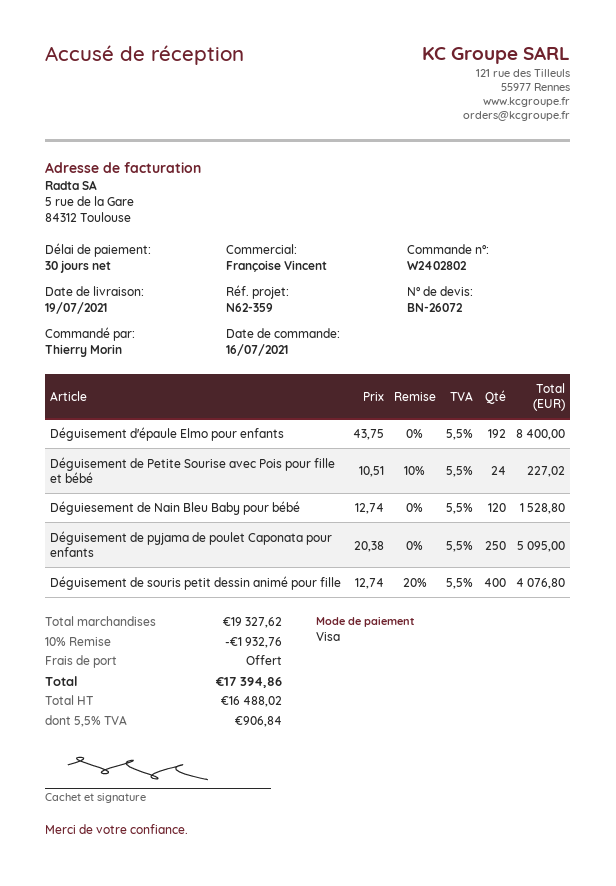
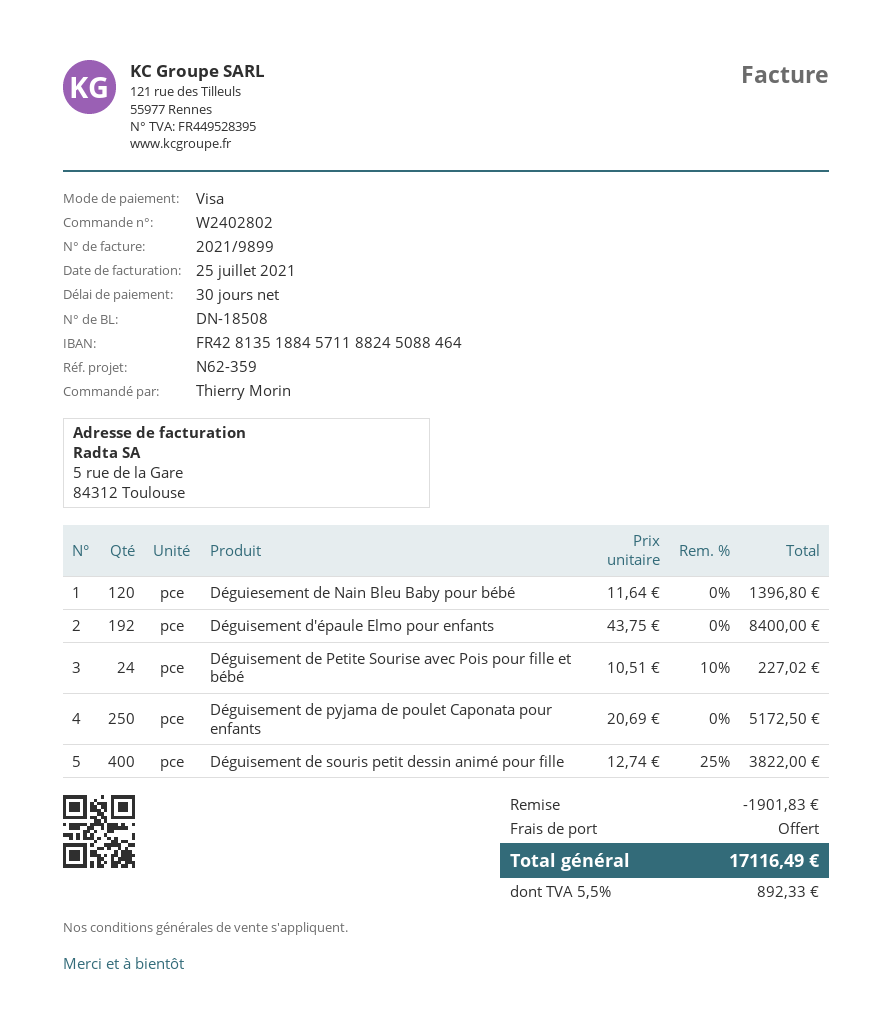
Déguiesement de Nain Bleu Baby pour bébé: 120 x 12.74 = 1528.80 -> 120 x 11.64 = 1396.80
Déguisement de pyjama de poulet Caponata pour enfants: 250 x 20.38 = 5095.00 -> 250 x 20.69 = 5172.50
Déguisement de souris petit dessin animé pour fille: 400 x 12.74 - 20% = 4076.80 -> 400 x 12.74 - 25% = 3822.00
discount: 1932.76 -> 1901.83
tax: 5.5% = 906.84 -> 5.5% = 892.33
total: 17394.86 -> 17116.49

